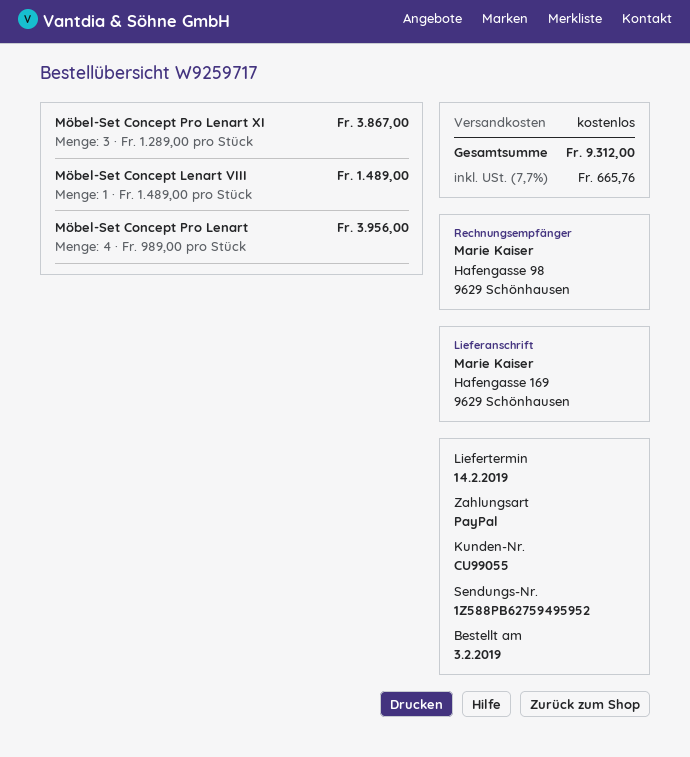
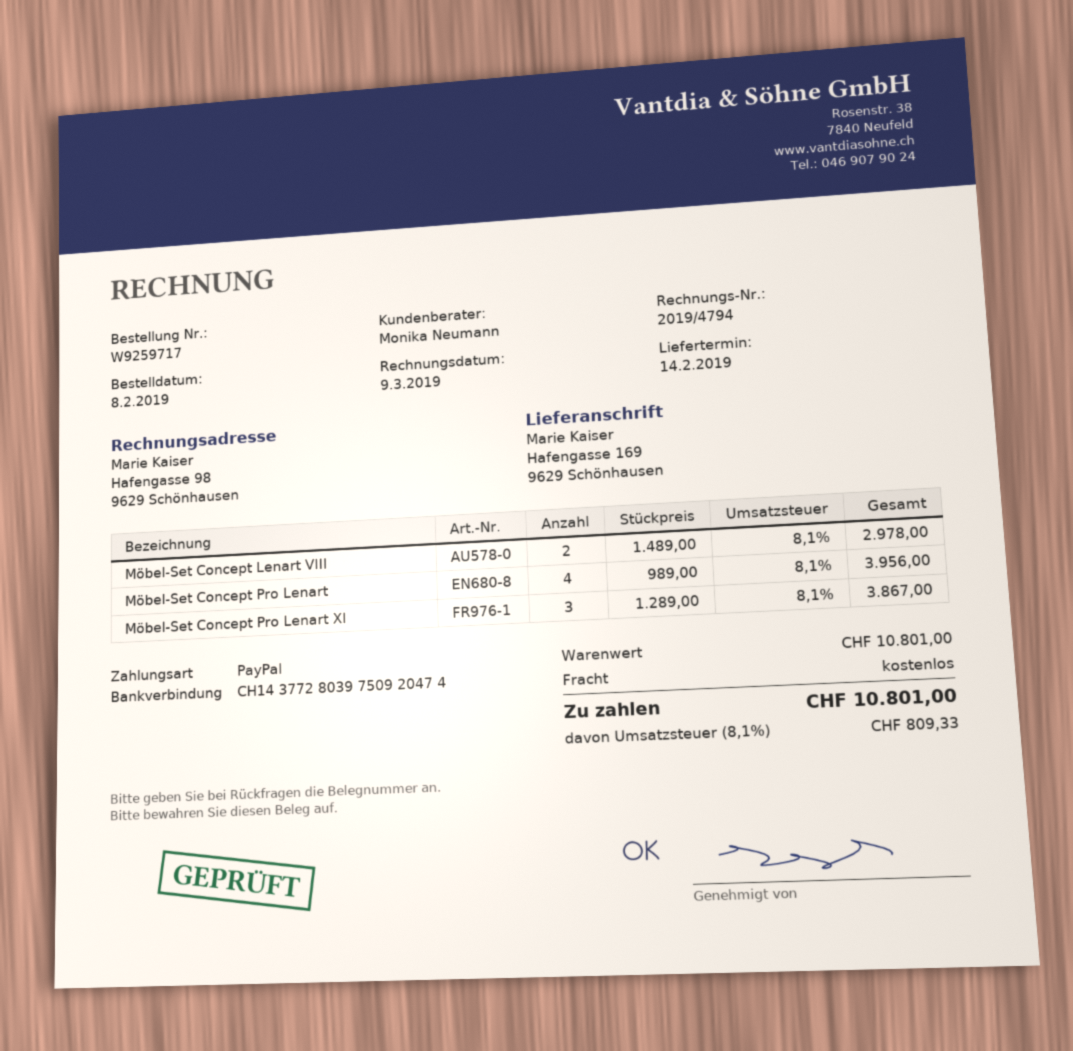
order date: 2019-02-03 -> 2019-02-08
Möbel-Set Concept Lenart VIII: 1 x 1489.00 = 1489.00 -> 2 x 1489.00 = 2978.00
tax: 7.7% = 665.76 -> 8.1% = 809.33
total: 9312.00 -> 10801.00

